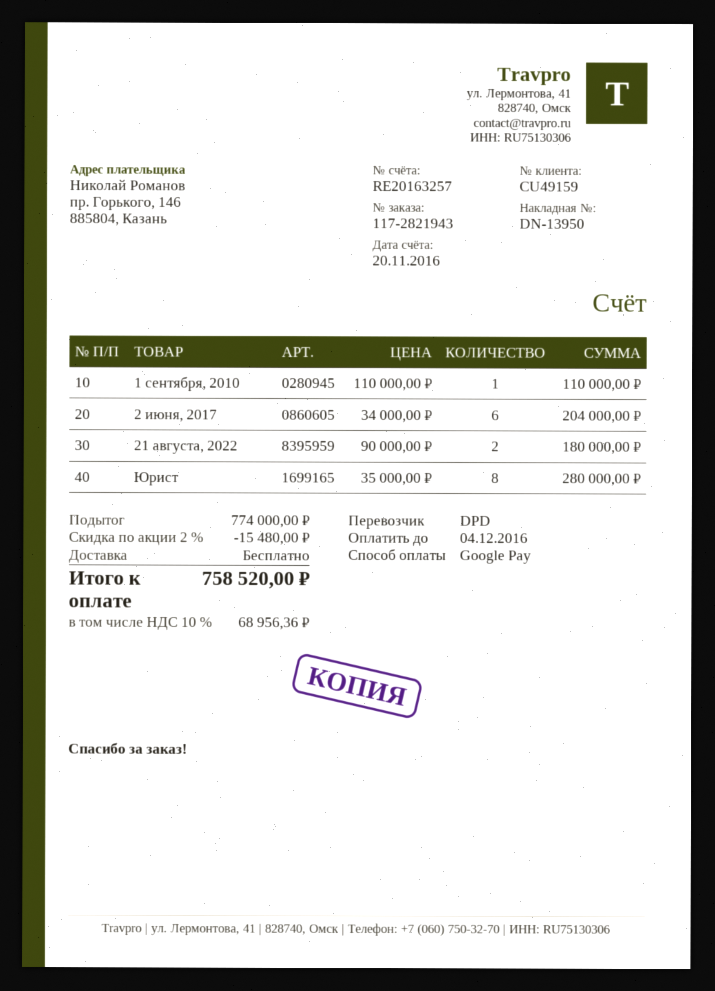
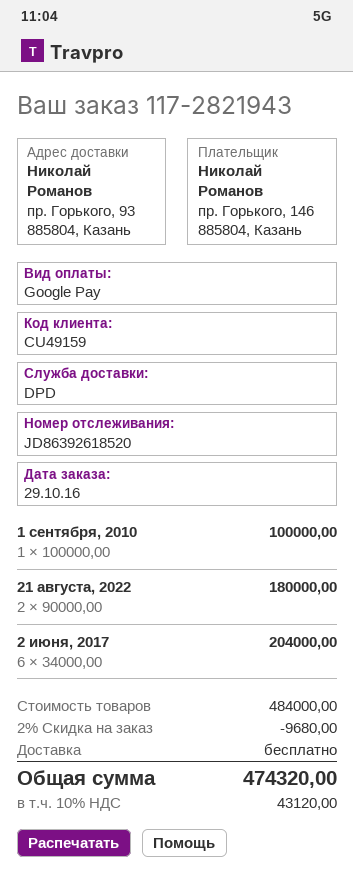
1 сентября, 2010: 1 x 110000.00 = 110000.00 -> 1 x 100000.00 = 100000.00
Юрист: 8 x 35000.00 = 280000.00 -> none
subtotal: 774000.00 -> 484000.00
discount: 2% = 15480.00 -> 2% = 9680.00
tax: 10% = 68956.36 -> 10% = 43120.00
total: 758520.00 -> 474320.00

